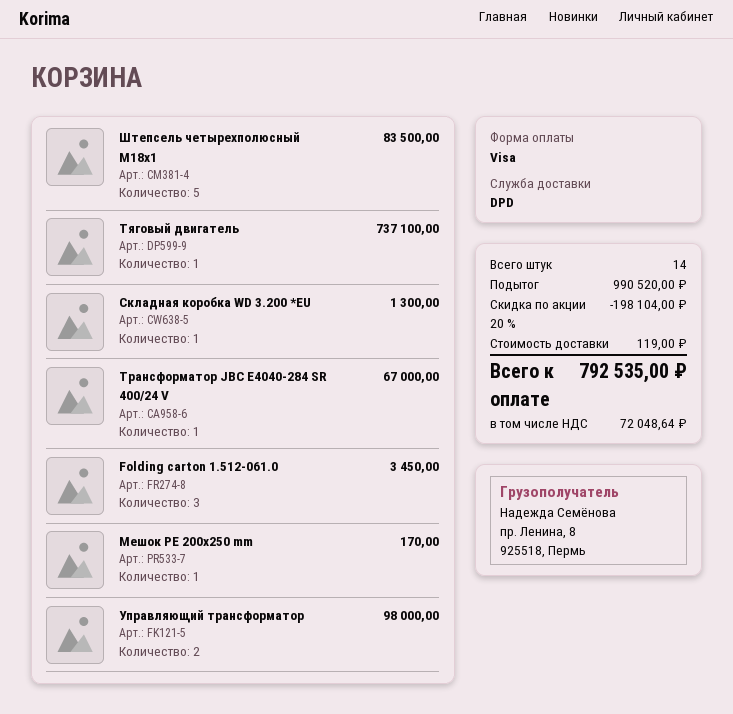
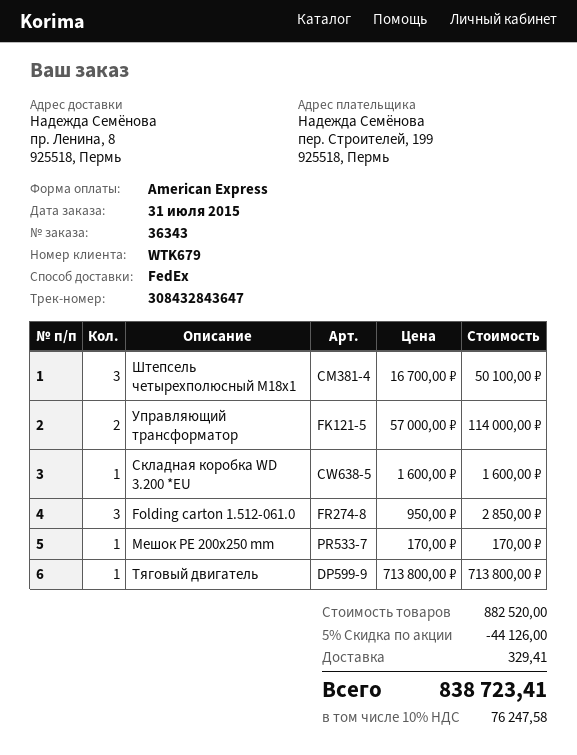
payment method: Visa -> American Express
shipping method: DPD -> FedEx
Штепсель четырехполюсный M18x1: 5 for 83500.00 -> 3 for 50100.00
Тяговый двигатель: 1 for 737100.00 -> 1 for 713800.00
Складная коробка WD 3.200 *EU: 1 for 1300.00 -> 1 for 1600.00
Трансформатор JBC E4040-284 SR 400/24 V: 1 for 67000.00 -> none
Folding carton 1.512-061.0: 3 for 3450.00 -> 3 for 2850.00
Управляющий трансформатор: 2 for 98000.00 -> 2 for 114000.00
subtotal: 990520.00 -> 882520.00
discount: 20% = 198104.00 -> 5% = 44126.00
shipping: 119.00 -> 329.41
tax: 72048.64 -> 76247.58
total: 792535.00 -> 838723.41

